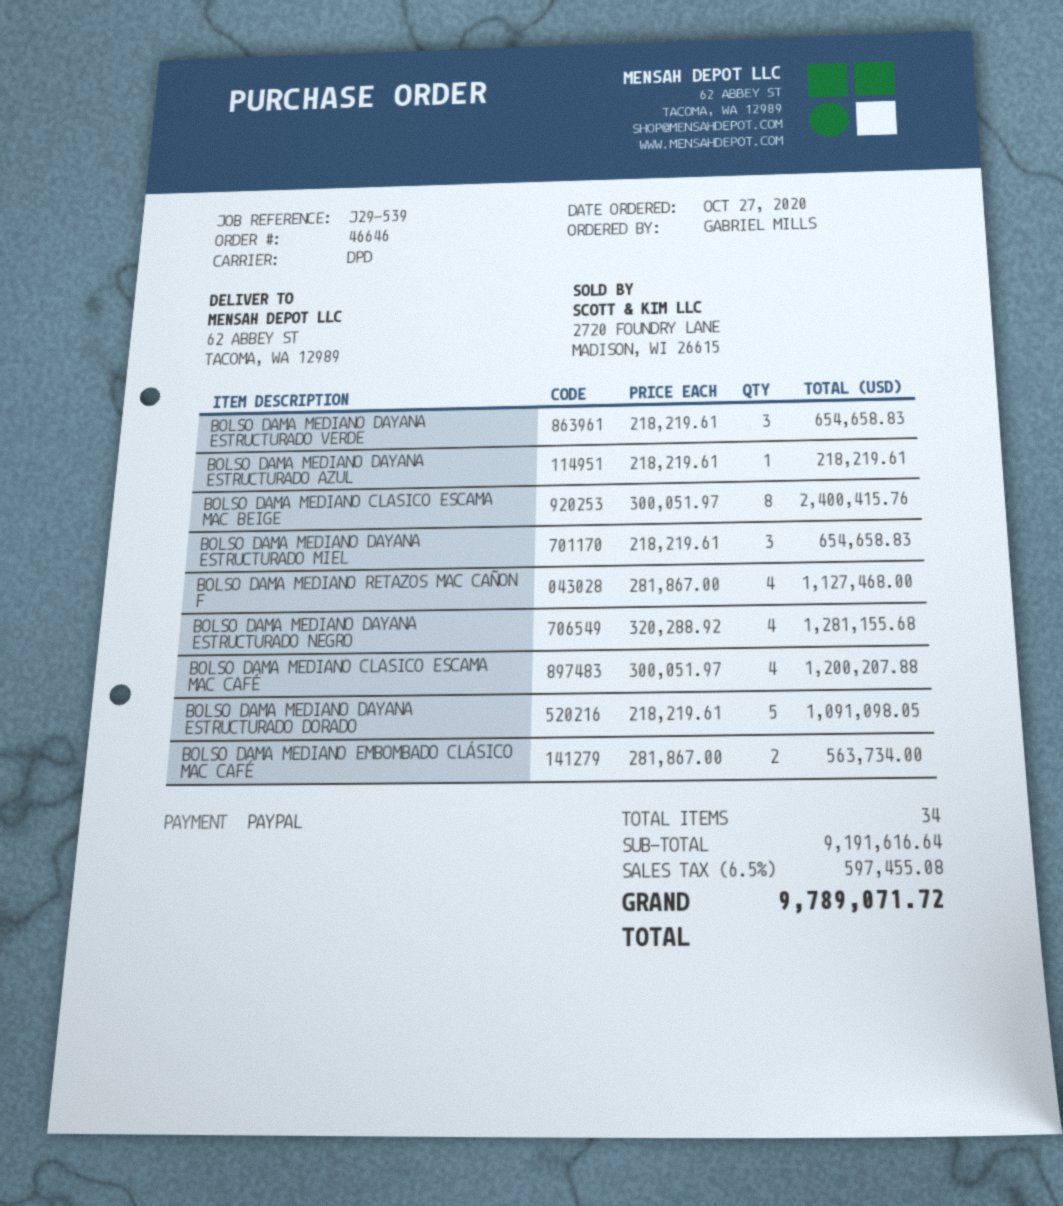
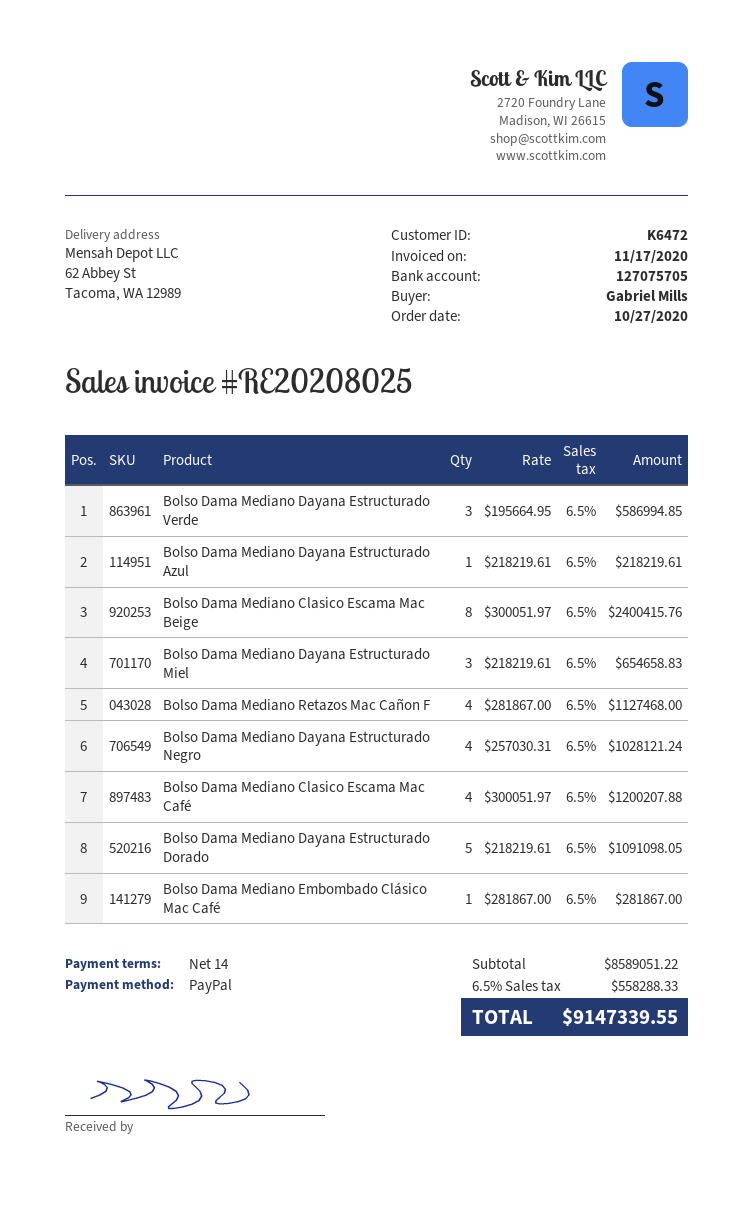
BOLSO DAMA MEDIANO DAYANA ESTRUCTURADO VERDE: 3 x 218219.61 = 654658.83 -> 3 x 195664.95 = 586994.85
BOLSO DAMA MEDIANO DAYANA ESTRUCTURADO NEGRO: 4 x 320288.92 = 1281155.68 -> 4 x 257030.31 = 1028121.24
BOLSO DAMA MEDIANO EMBOMBADO CLÁSICO MAC CAFÉ: 2 x 281867.00 = 563734.00 -> 1 x 281867.00 = 281867.00
subtotal: 9191616.64 -> 8589051.22
tax: 6.5% = 597455.08 -> 6.5% = 558288.33
total: 9789071.72 -> 9147339.55

